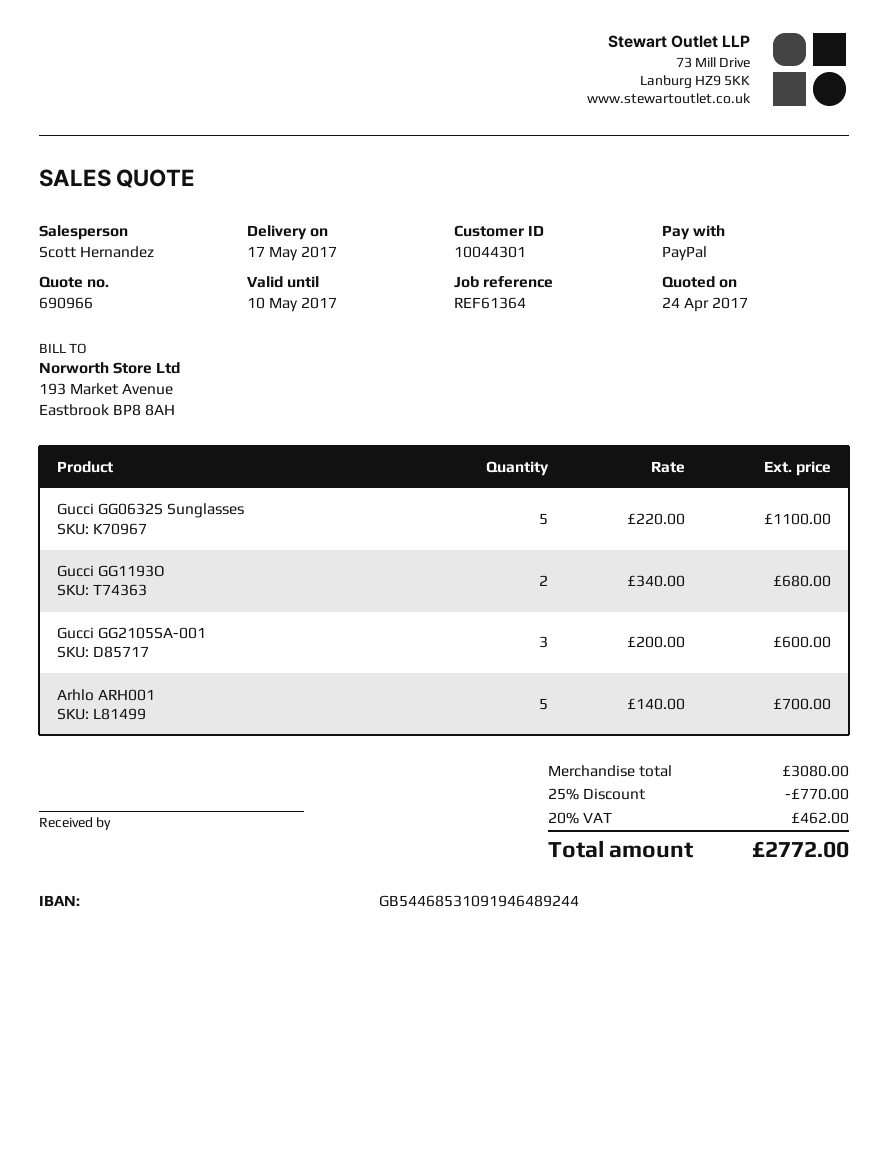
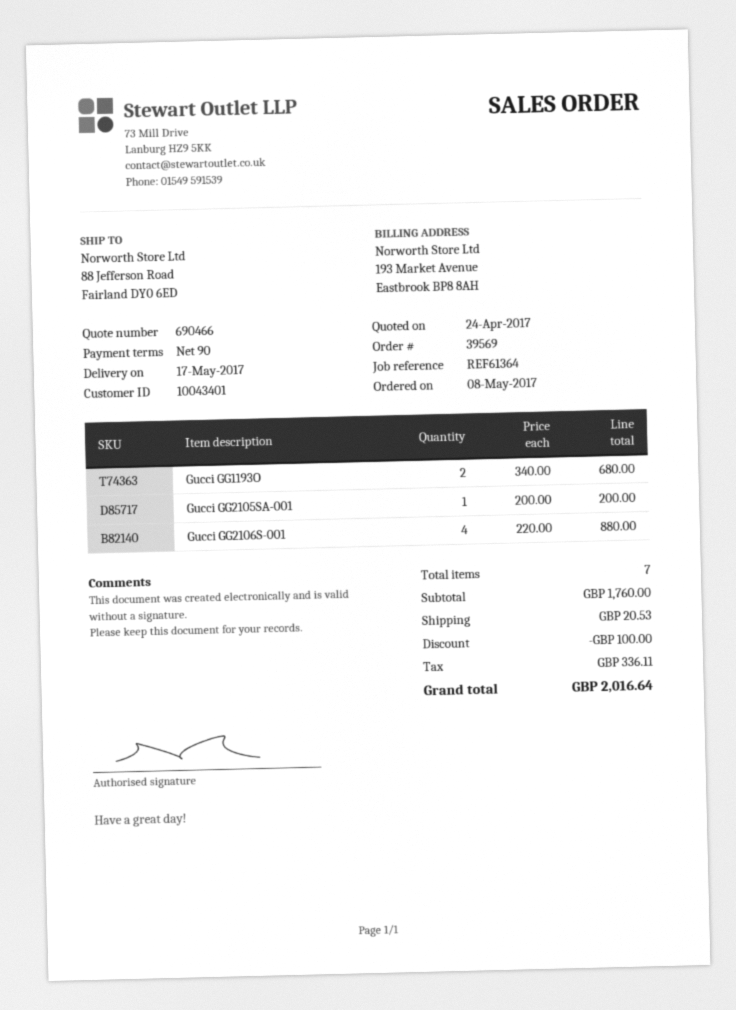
quote number: 690966 -> 690466
customer number: 10044301 -> 10043401
Gucci GG0632S Sunglasses: 5 x 220.00 = 1100.00 -> none
Gucci GG2105SA-001: 3 x 200.00 = 600.00 -> 1 x 200.00 = 200.00
Arhlo ARH001: 5 x 140.00 = 700.00 -> none
Gucci GG2106S-001: none -> 4 x 220.00 = 880.00
subtotal: 3080.00 -> 1760.00
discount: 770.00 -> 100.00
shipping: none -> 20.53
tax: 462.00 -> 336.11
total: 2772.00 -> 2016.64

